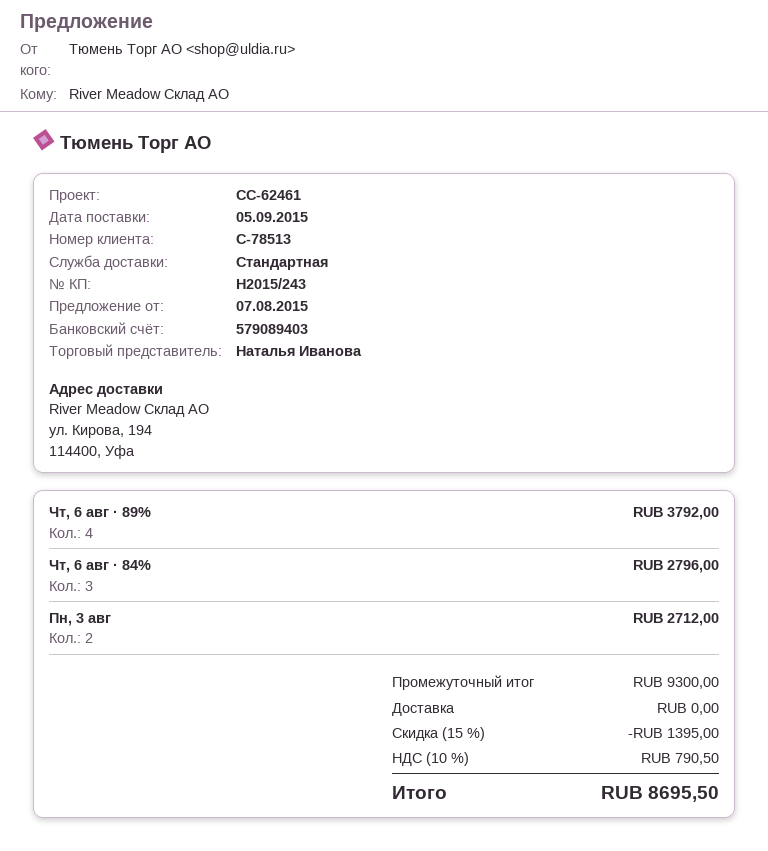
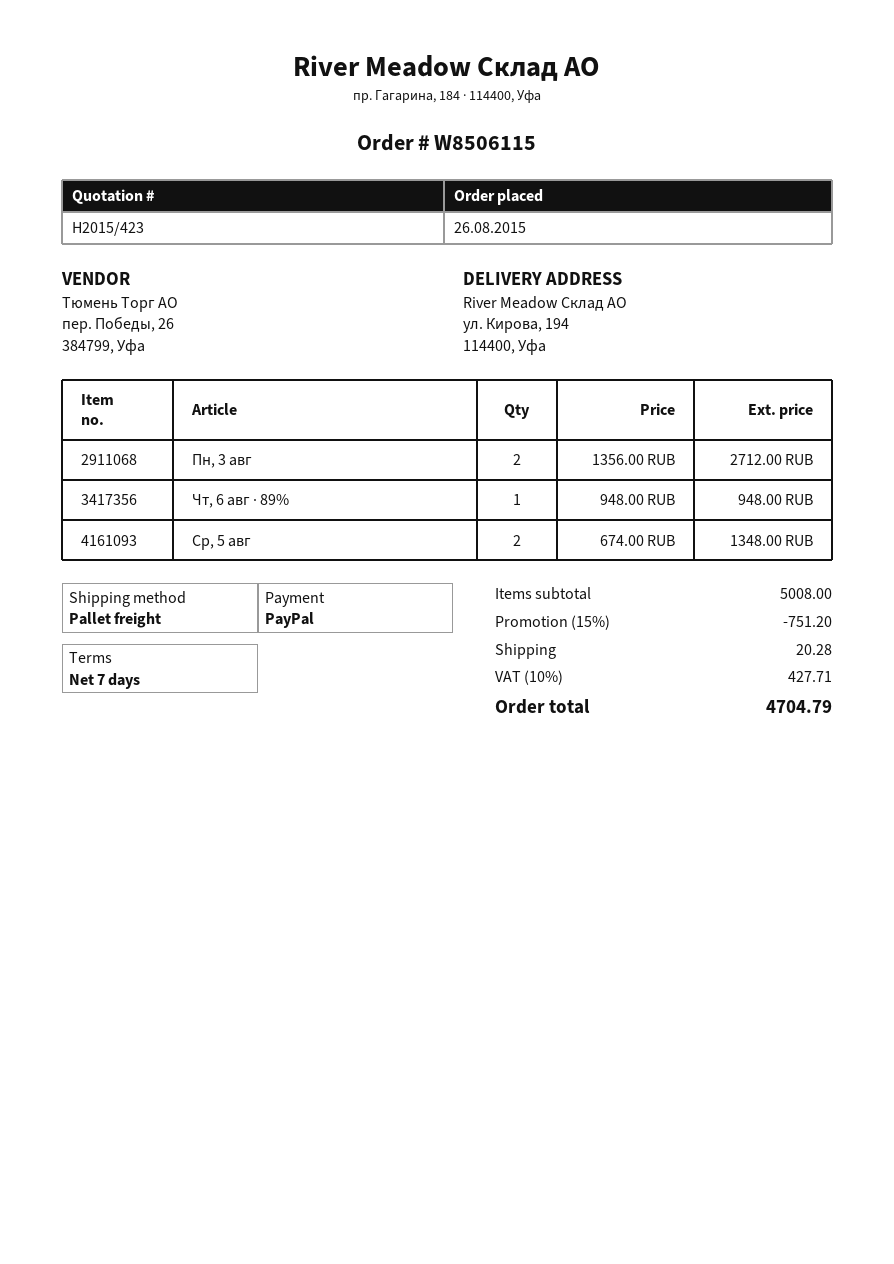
quote number: H2015/243 -> H2015/423
shipping method: standard -> pallet freight
Чт, 6 авг · 89%: 4 for 3792.00 -> 1 for 948.00
Чт, 6 авг · 84%: 3 for 2796.00 -> none
Ср, 5 авг: none -> 2 for 1348.00
subtotal: 9300.00 -> 5008.00
discount: 15% = 1395.00 -> 15% = 751.20
shipping: 0.00 -> 20.28
tax: 10% = 790.50 -> 10% = 427.71
total: 8695.50 -> 4704.79

